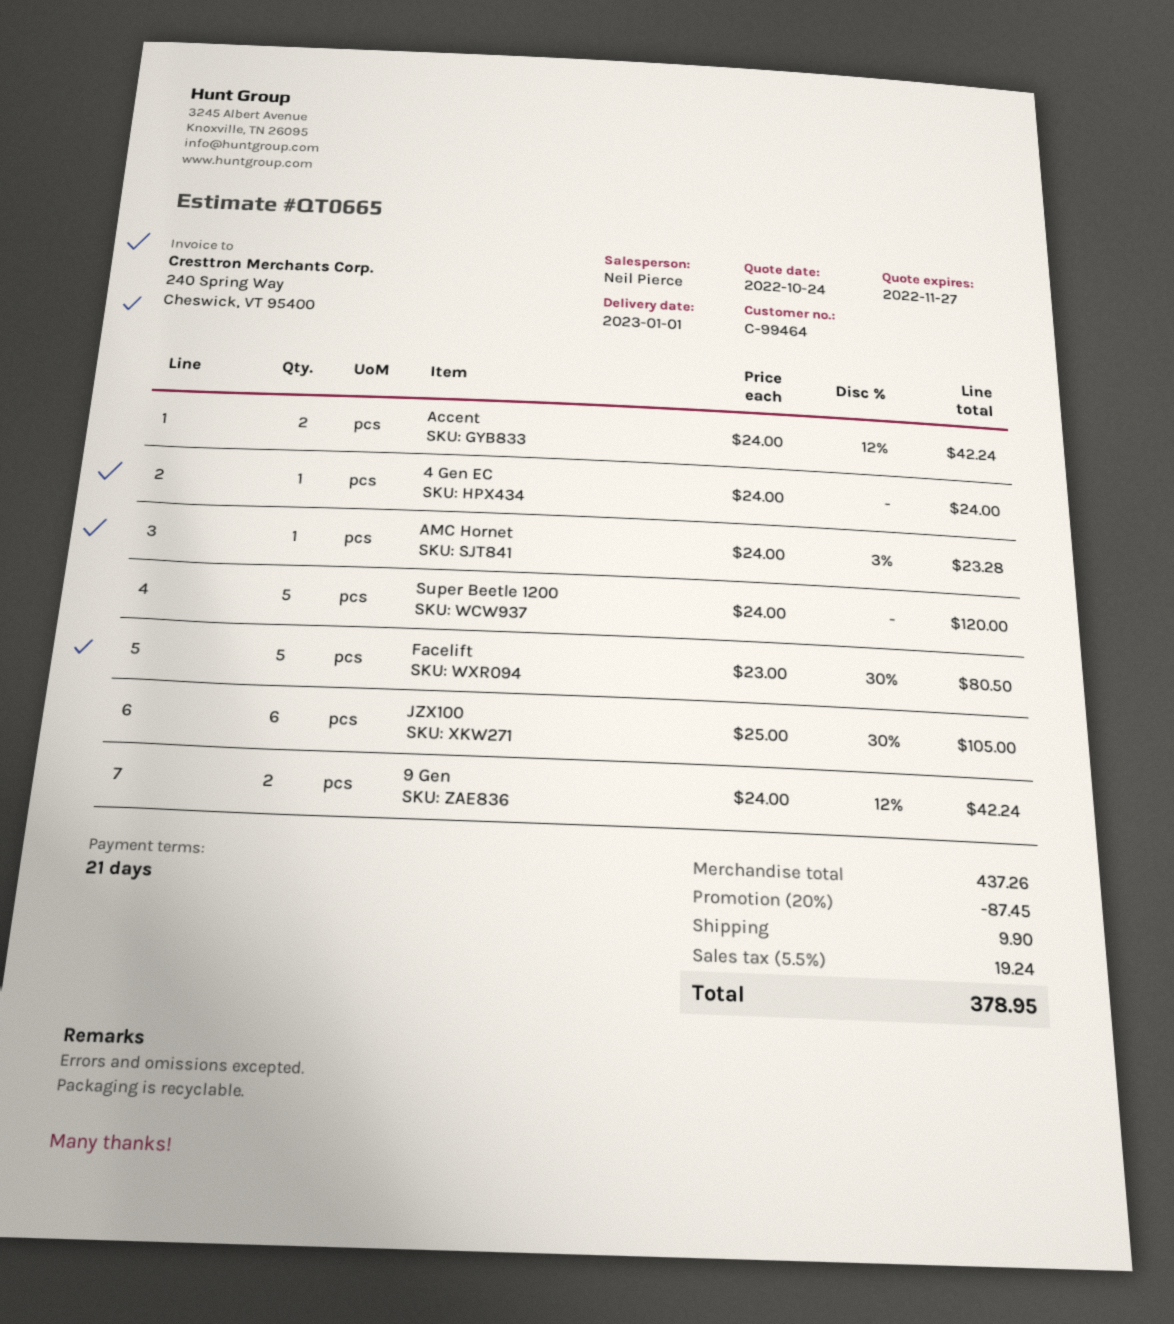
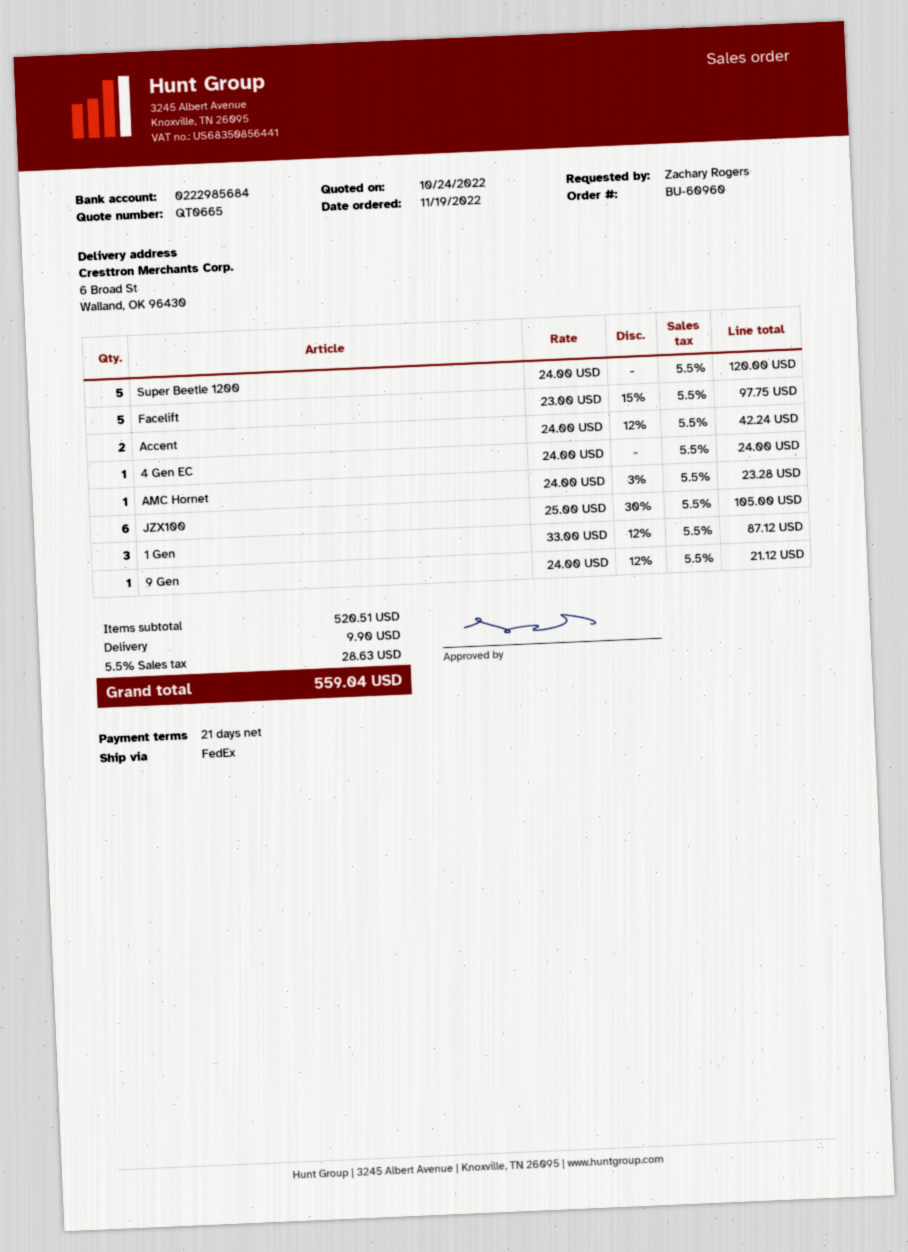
Facelift: 5 x 23.00 - 30% = 80.50 -> 5 x 23.00 - 15% = 97.75
9 Gen: 2 x 24.00 - 12% = 42.24 -> 1 x 24.00 - 12% = 21.12
1 Gen: none -> 3 x 33.00 - 12% = 87.12
subtotal: 437.26 -> 520.51
discount: 20% = 87.45 -> none
tax: 5.5% = 19.24 -> 5.5% = 28.63
total: 378.95 -> 559.04

